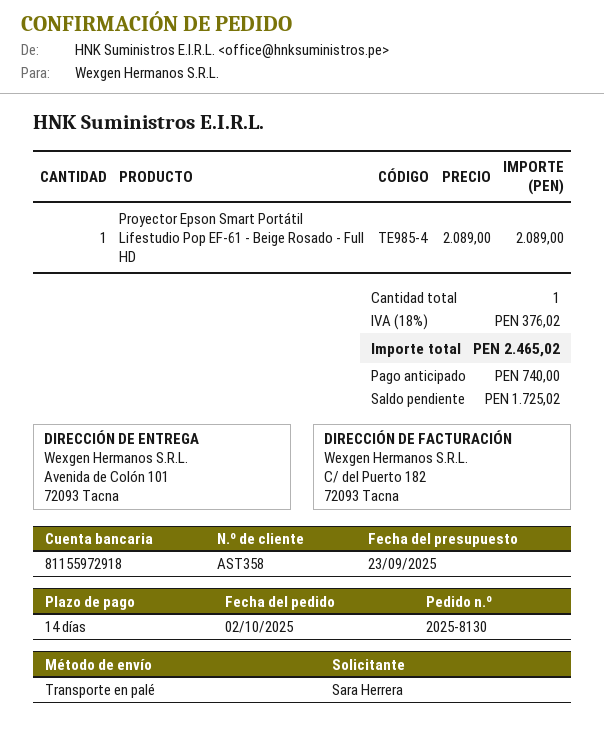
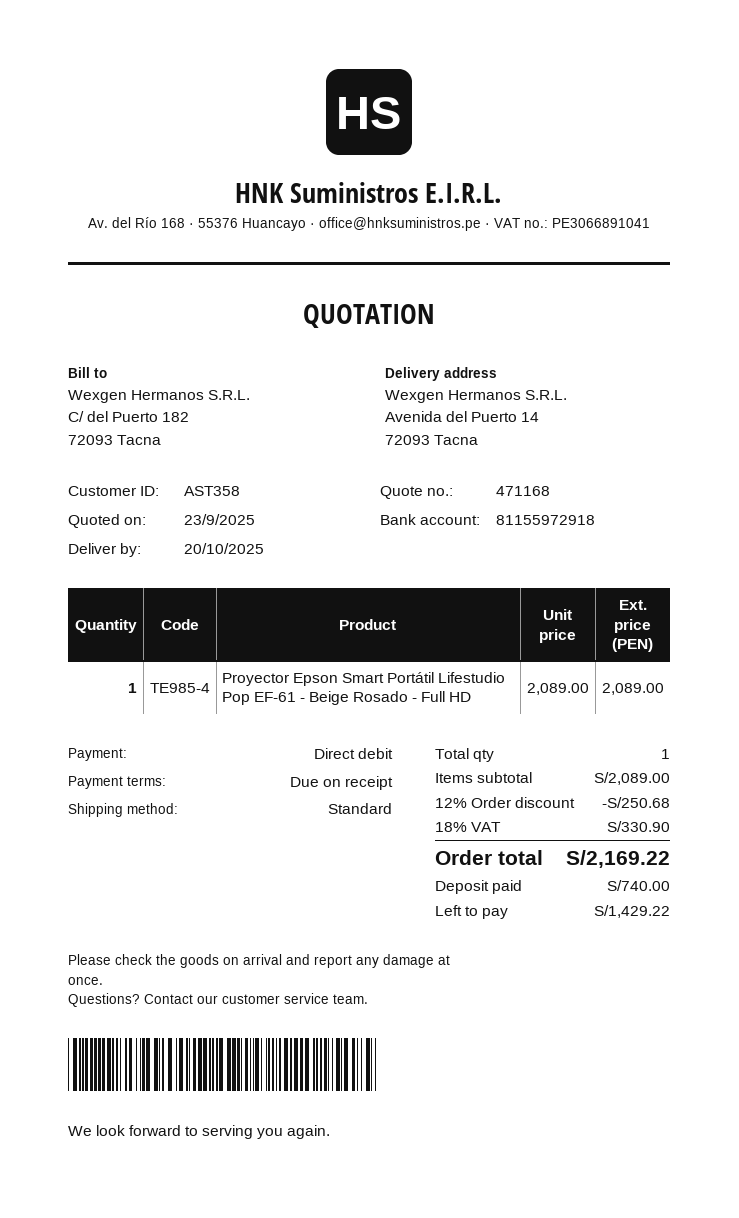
payment terms: 14 days -> on receipt
shipping method: pallet freight -> standard
ship to: Avenida de Colón 101, 72093 Tacna -> Avenida del Puerto 14, 72093 Tacna
discount: none -> 12% = 250.68
tax: 18% = 376.02 -> 18% = 330.90
total: 2465.02 -> 2169.22
balance: 1725.02 -> 1429.22

